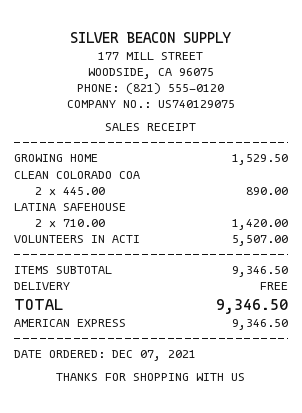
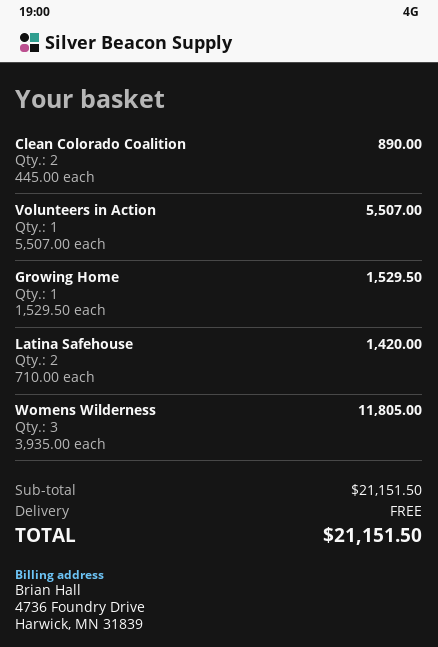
Womens Wilderness: none -> 3 x 3935.00 = 11805.00
subtotal: 9346.50 -> 21151.50
total: 9346.50 -> 21151.50

